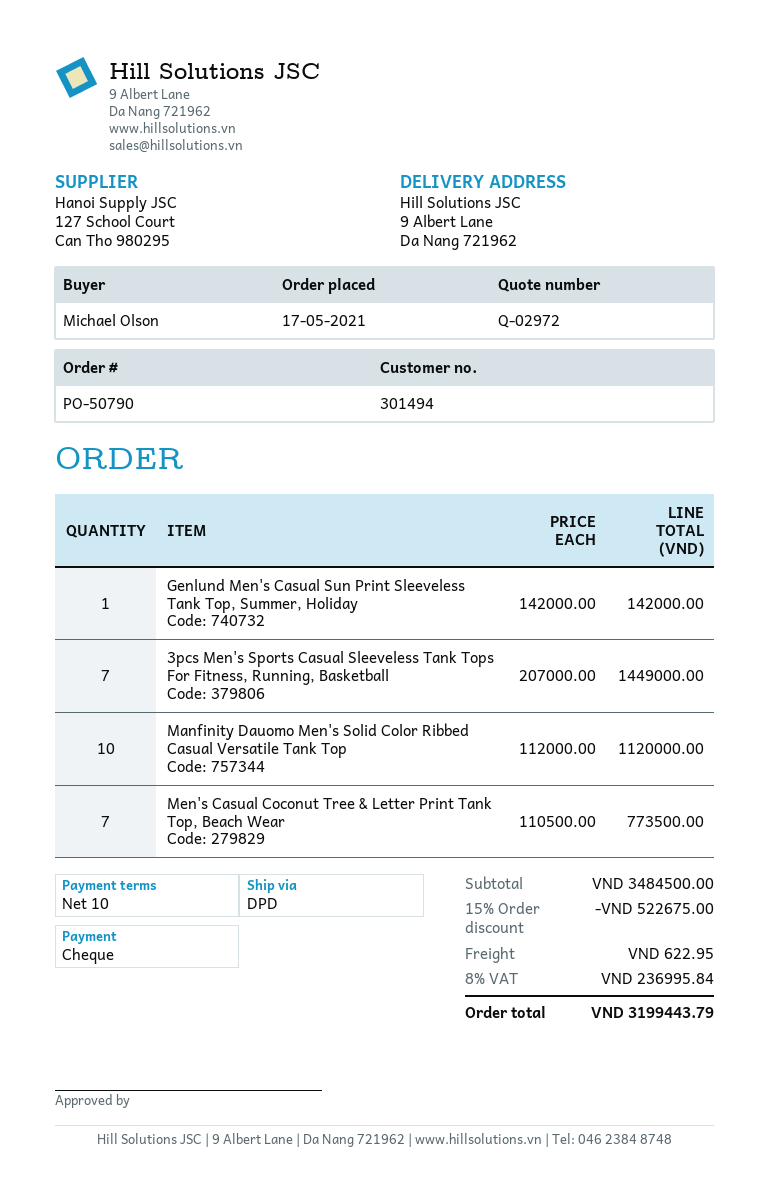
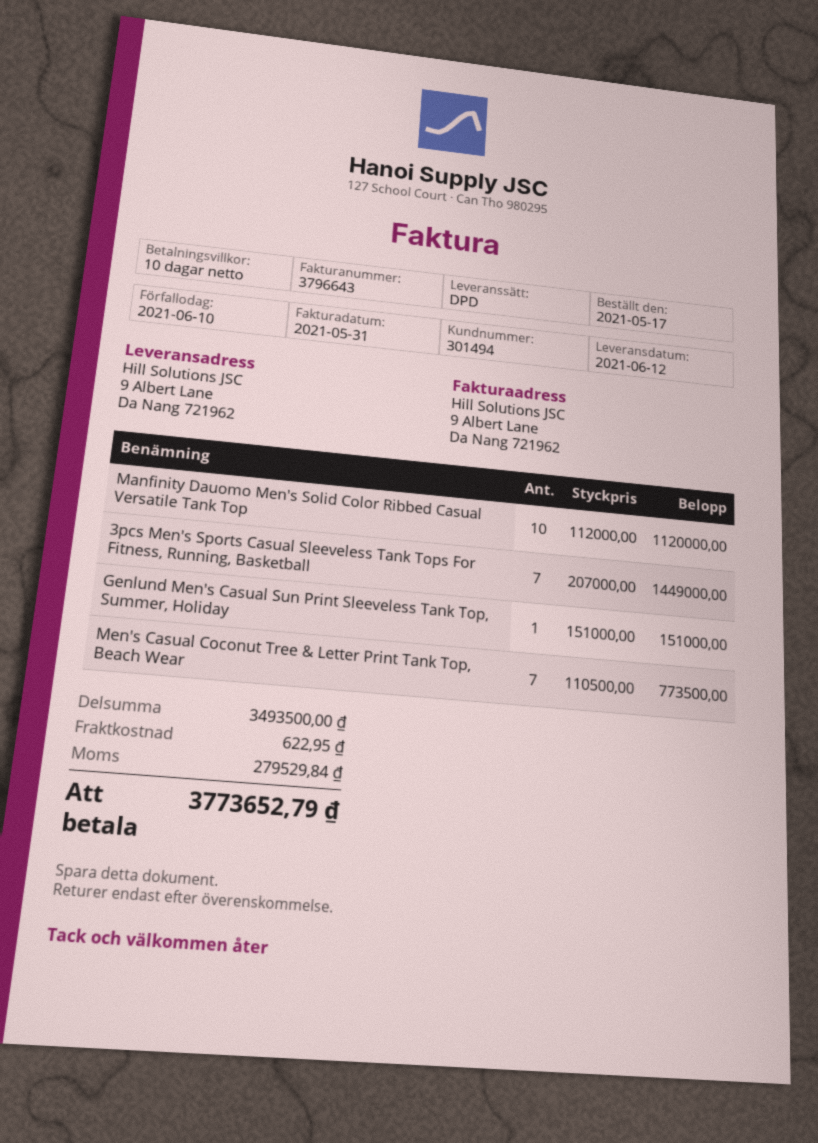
Genlund Men's Casual Sun Print Sleeveless Tank Top, Summer, Holiday: 1 x 142000.00 = 142000.00 -> 1 x 151000.00 = 151000.00
subtotal: 3484500.00 -> 3493500.00
discount: 15% = 522675.00 -> none
tax: 236995.84 -> 279529.84
total: 3199443.79 -> 3773652.79

